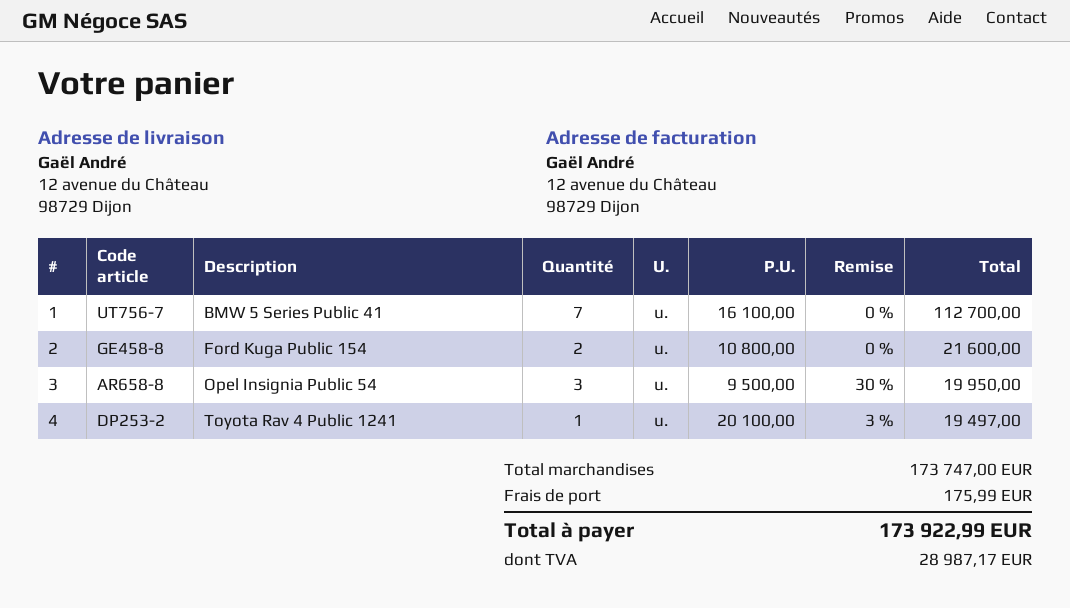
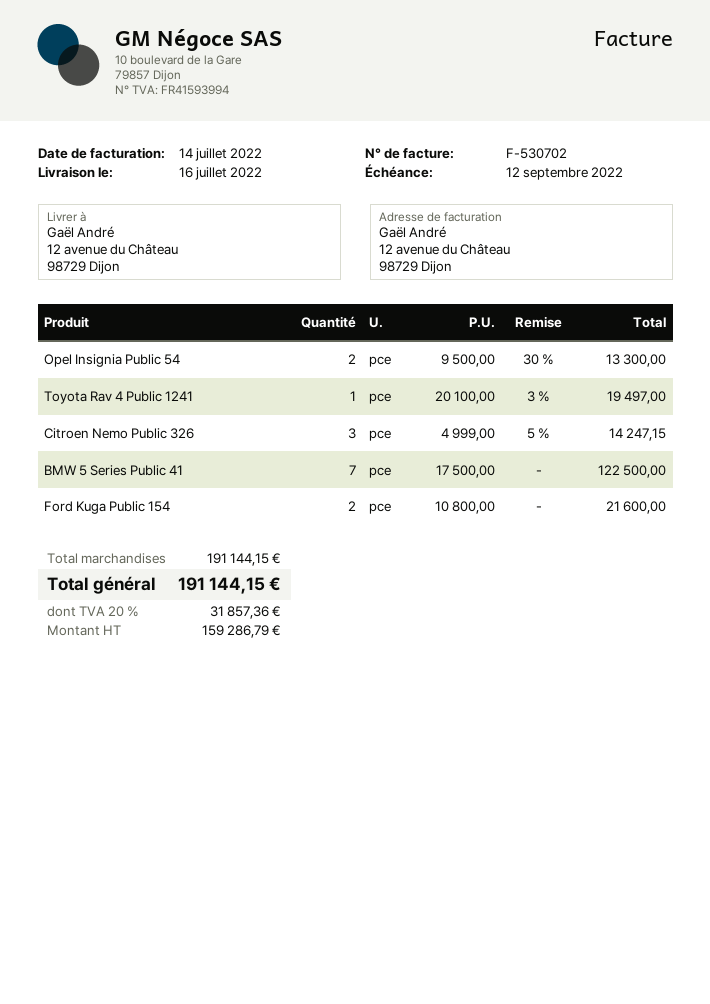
BMW 5 Series Public 41: 7 x 16100.00 = 112700.00 -> 7 x 17500.00 = 122500.00
Opel Insignia Public 54: 3 x 9500.00 - 30% = 19950.00 -> 2 x 9500.00 - 30% = 13300.00
Citroen Nemo Public 326: none -> 3 x 4999.00 - 5% = 14247.15
subtotal: 173747.00 -> 191144.15
shipping: 175.99 -> none
tax: 28987.17 -> 31857.36
total: 173922.99 -> 191144.15

